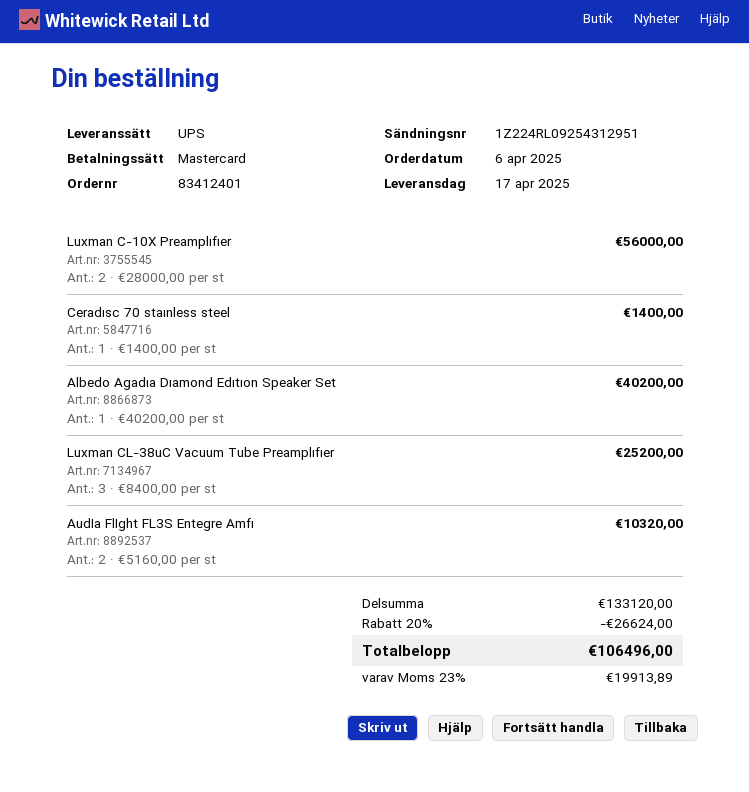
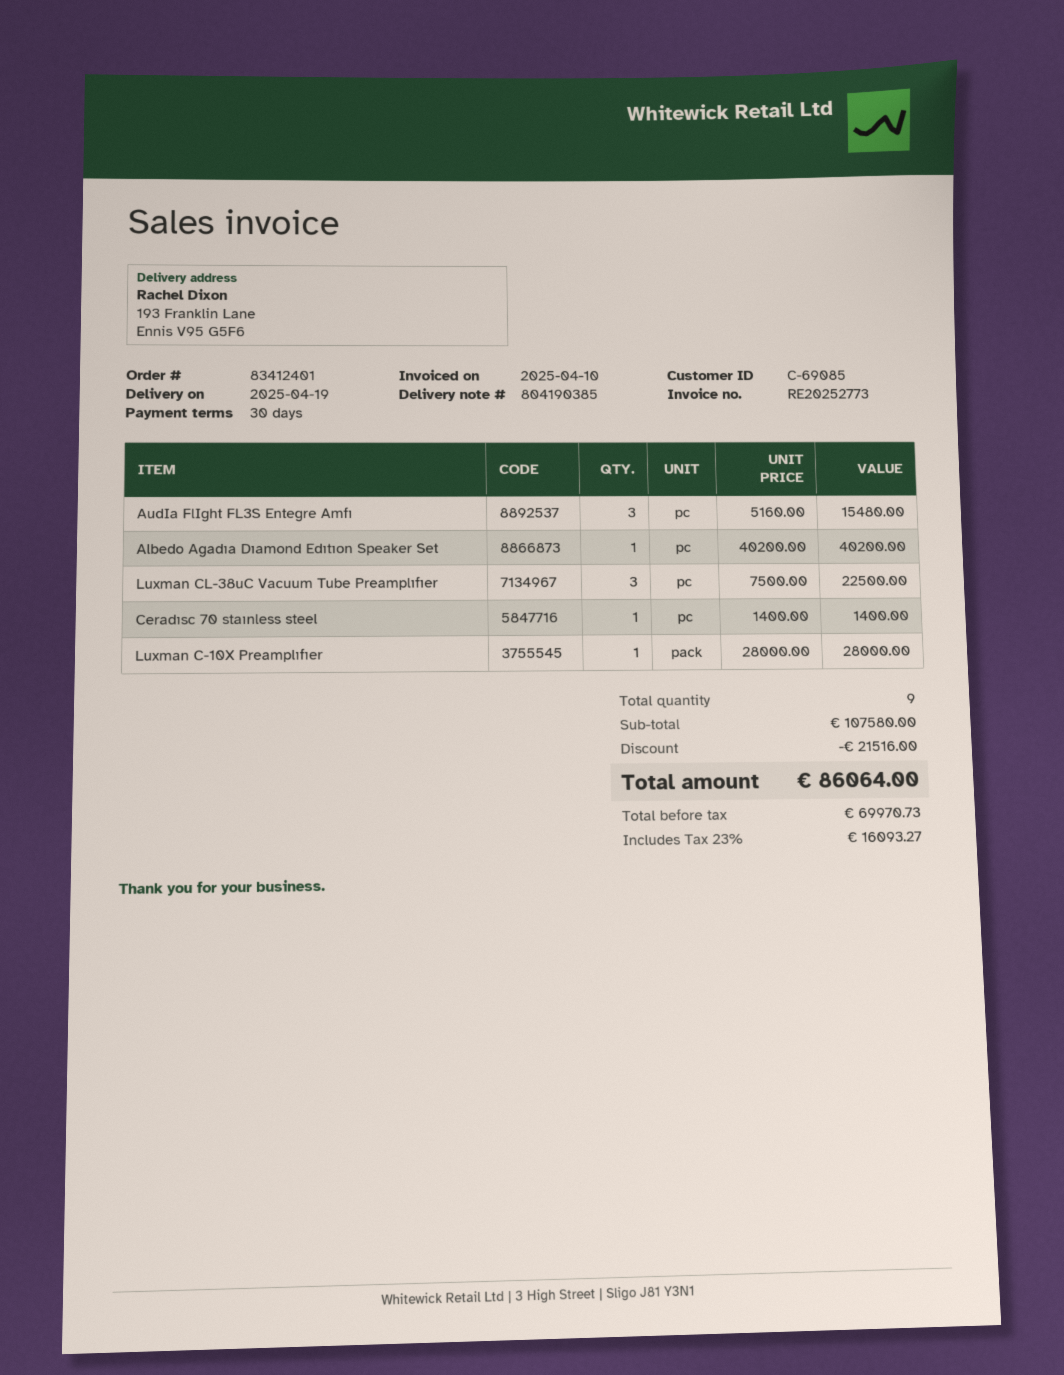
delivery date: 2025-04-17 -> 2025-04-19
Luxman C-10X Preamplıfıer: 2 x 28000.00 = 56000.00 -> 1 x 28000.00 = 28000.00
Luxman CL-38uC Vacuum Tube Preamplıfıer: 3 x 8400.00 = 25200.00 -> 3 x 7500.00 = 22500.00
AudIa FlIght FL3S Entegre Amfı: 2 x 5160.00 = 10320.00 -> 3 x 5160.00 = 15480.00
subtotal: 133120.00 -> 107580.00
discount: 26624.00 -> 21516.00
tax: 23% = 19913.89 -> 23% = 16093.27
total: 106496.00 -> 86064.00

